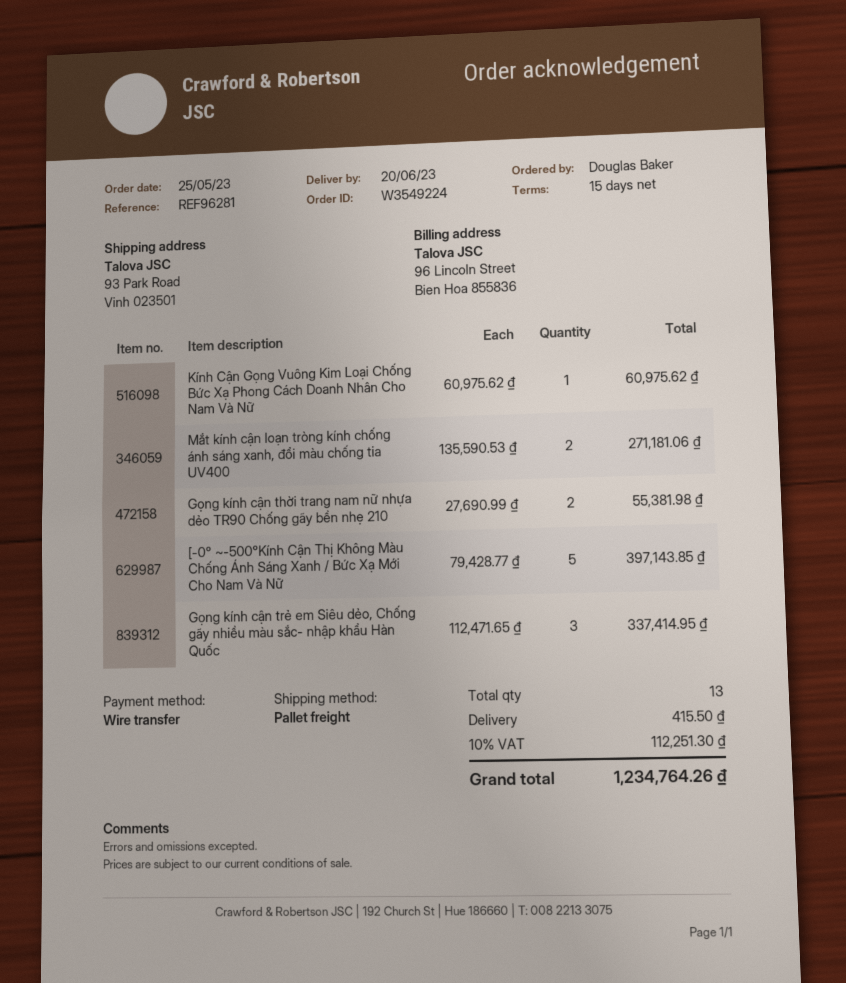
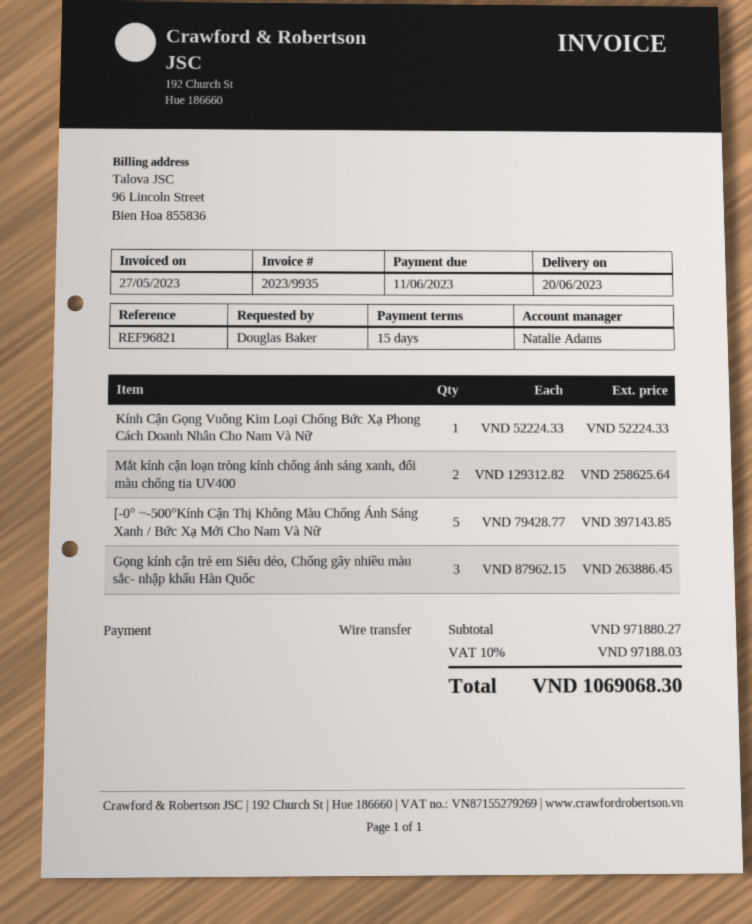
reference: REF96281 -> REF96821
Kính Cận Gọng Vuông Kim Loại Chống Bức Xạ Phong Cách Doanh Nhân Cho Nam Và Nữ: 1 x 60975.62 = 60975.62 -> 1 x 52224.33 = 52224.33
Mắt kính cận loạn tròng kính chống ánh sáng xanh, đổi màu chống tia UV400: 2 x 135590.53 = 271181.06 -> 2 x 129312.82 = 258625.64
Gọng kính cận thời trang nam nữ nhựa dẻo TR90 Chống gãy bền nhẹ 210: 2 x 27690.99 = 55381.98 -> none
Gọng kính cận trẻ em Siêu dẻo, Chống gãy nhiều màu sắc- nhập khẩu Hàn Quốc: 3 x 112471.65 = 337414.95 -> 3 x 87962.15 = 263886.45
shipping: 415.50 -> none
tax: 10% = 112251.30 -> 10% = 97188.03
total: 1234764.26 -> 1069068.30

